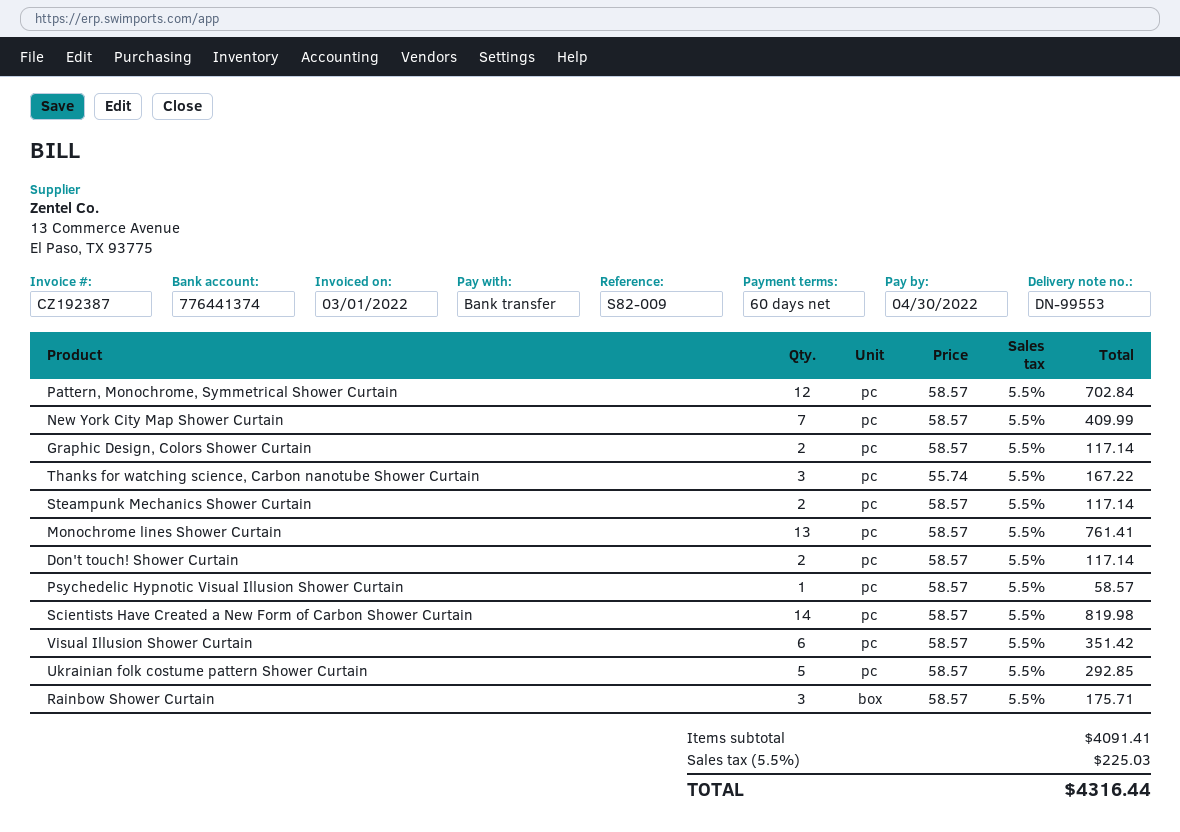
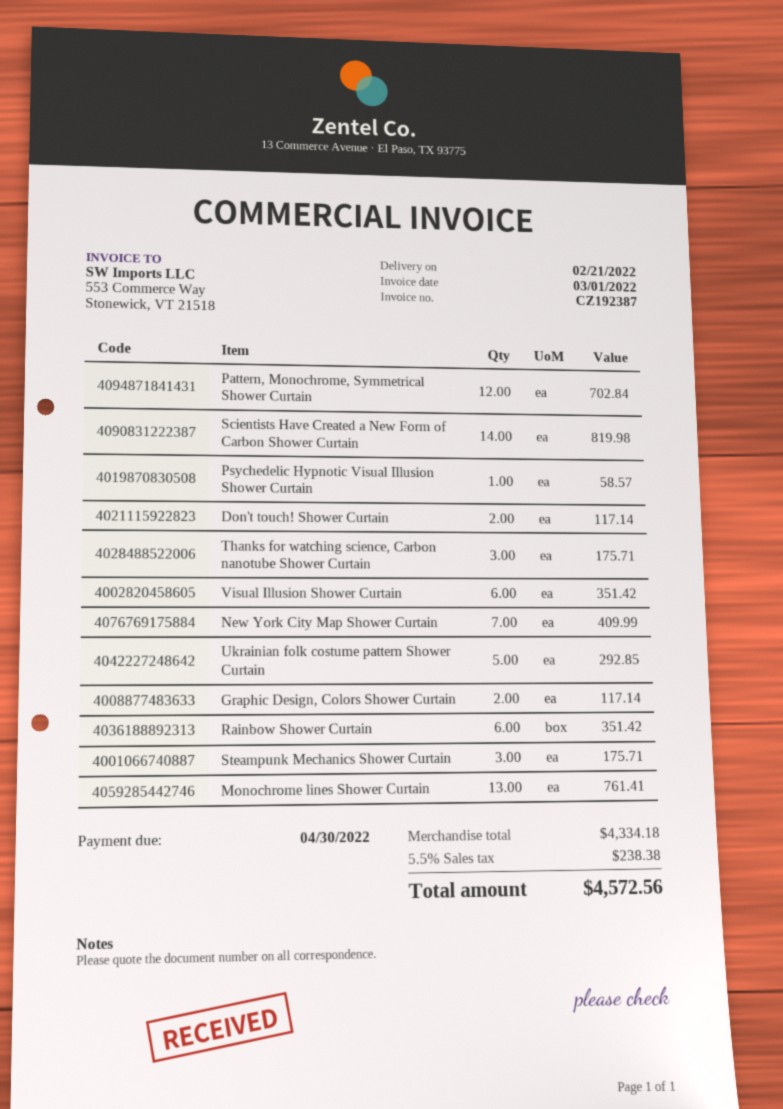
Thanks for watching science, Carbon nanotube Shower Curtain: 3 for 167.22 -> 3 for 175.71
Steampunk Mechanics Shower Curtain: 2 for 117.14 -> 3 for 175.71
Rainbow Shower Curtain: 3 for 175.71 -> 6 for 351.42
subtotal: 4091.41 -> 4334.18
tax: 5.5% = 225.03 -> 5.5% = 238.38
total: 4316.44 -> 4572.56

